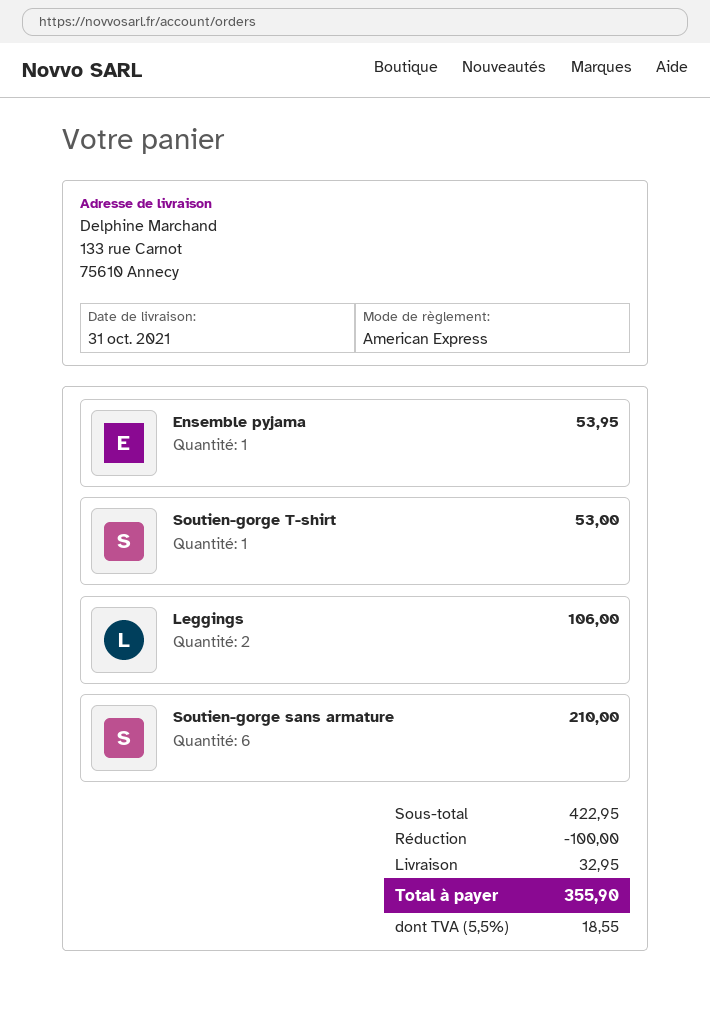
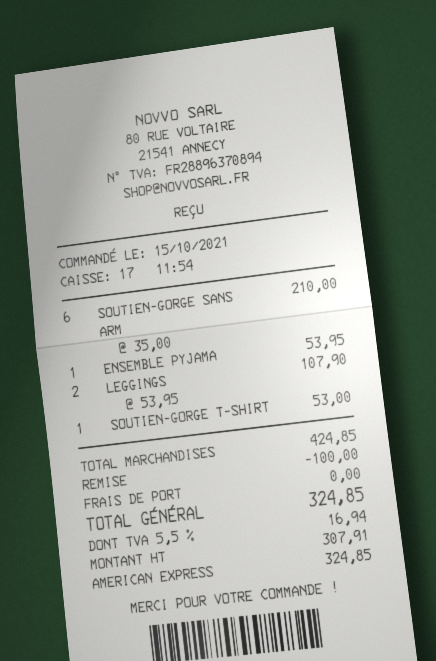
Leggings: 2 for 106.00 -> 2 for 107.90
subtotal: 422.95 -> 424.85
shipping: 32.95 -> 0.00
tax: 5.5% = 18.55 -> 5.5% = 16.94
total: 355.90 -> 324.85

